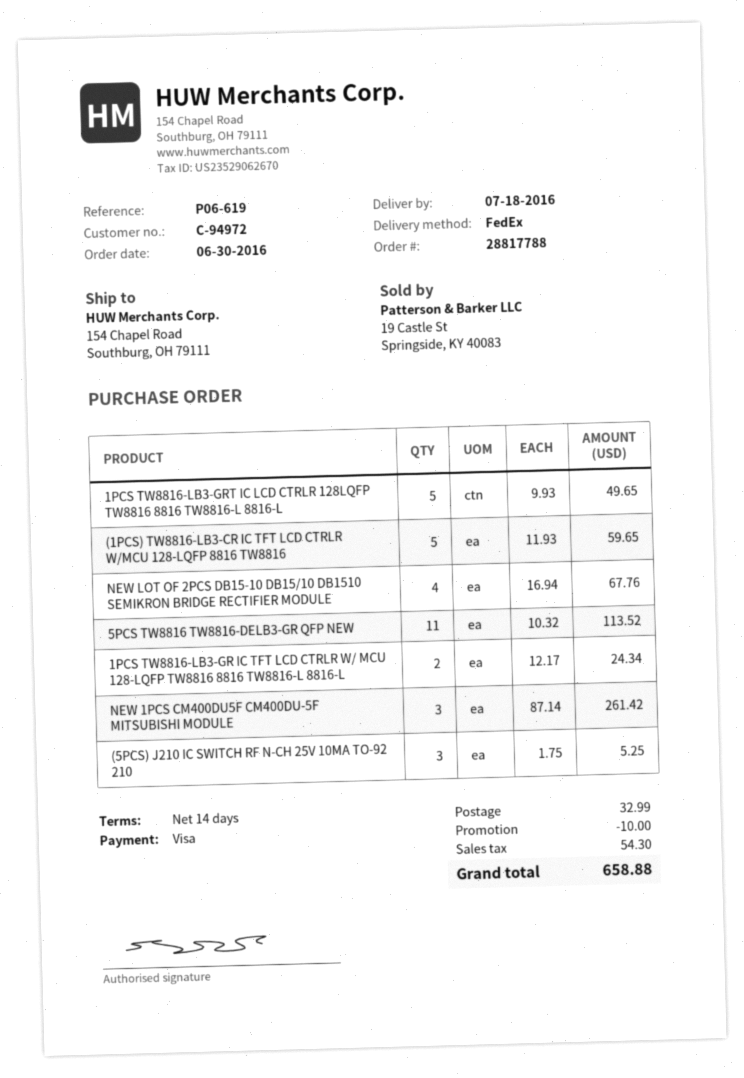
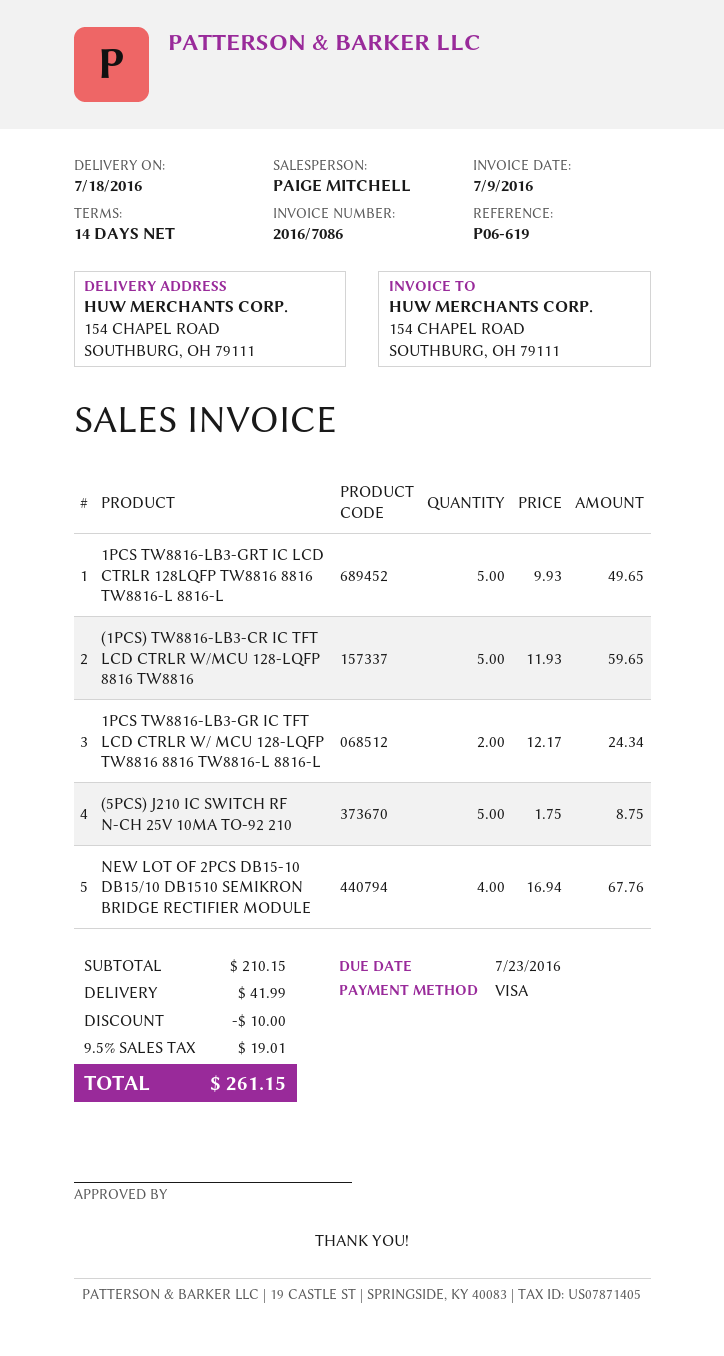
5PCS TW8816 TW8816-DELB3-GR QFP NEW: 11 x 10.32 = 113.52 -> none
NEW 1PCS CM400DU5F CM400DU-5F MITSUBISHI MODULE: 3 x 87.14 = 261.42 -> none
(5PCS) J210 IC SWITCH RF N-CH 25V 10MA TO-92 210: 3 x 1.75 = 5.25 -> 5 x 1.75 = 8.75
shipping: 32.99 -> 41.99
tax: 54.30 -> 19.01
total: 658.88 -> 261.15

